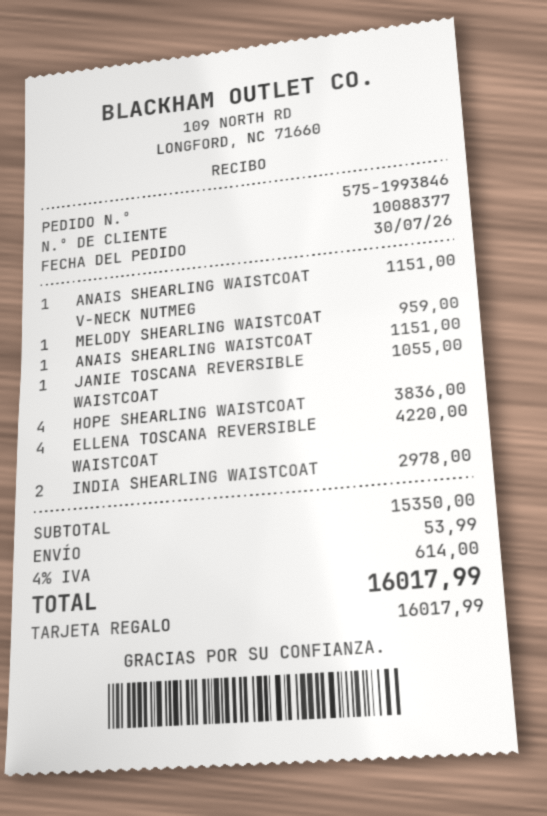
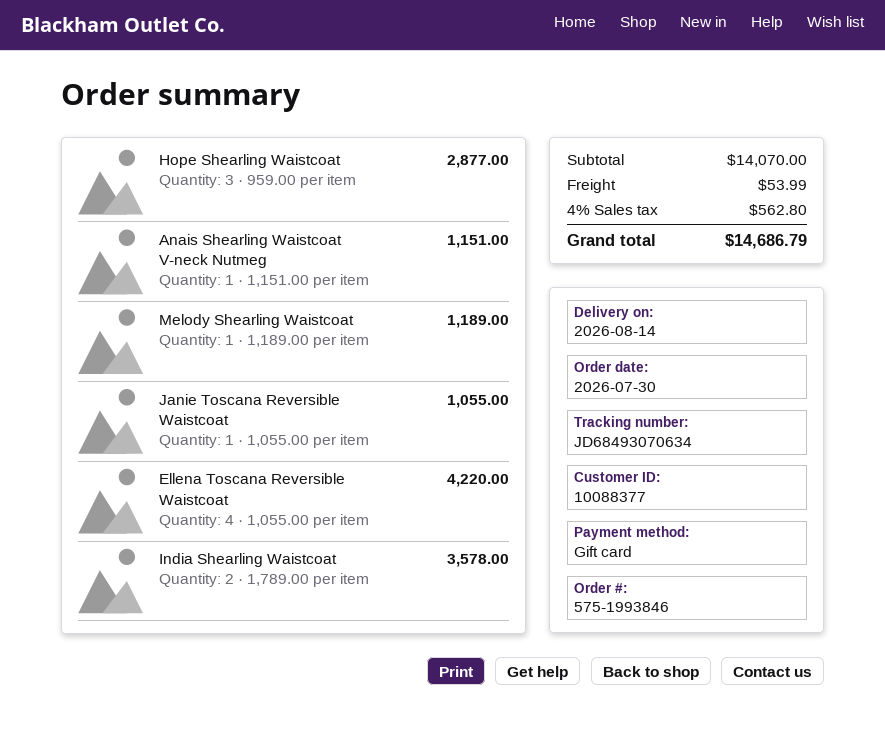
MELODY SHEARLING WAISTCOAT: 1 for 959.00 -> 1 for 1189.00
ANAIS SHEARLING WAISTCOAT: 1 for 1151.00 -> none
HOPE SHEARLING WAISTCOAT: 4 for 3836.00 -> 3 for 2877.00
INDIA SHEARLING WAISTCOAT: 2 for 2978.00 -> 2 for 3578.00
subtotal: 15350.00 -> 14070.00
tax: 4% = 614.00 -> 4% = 562.80
total: 16017.99 -> 14686.79

